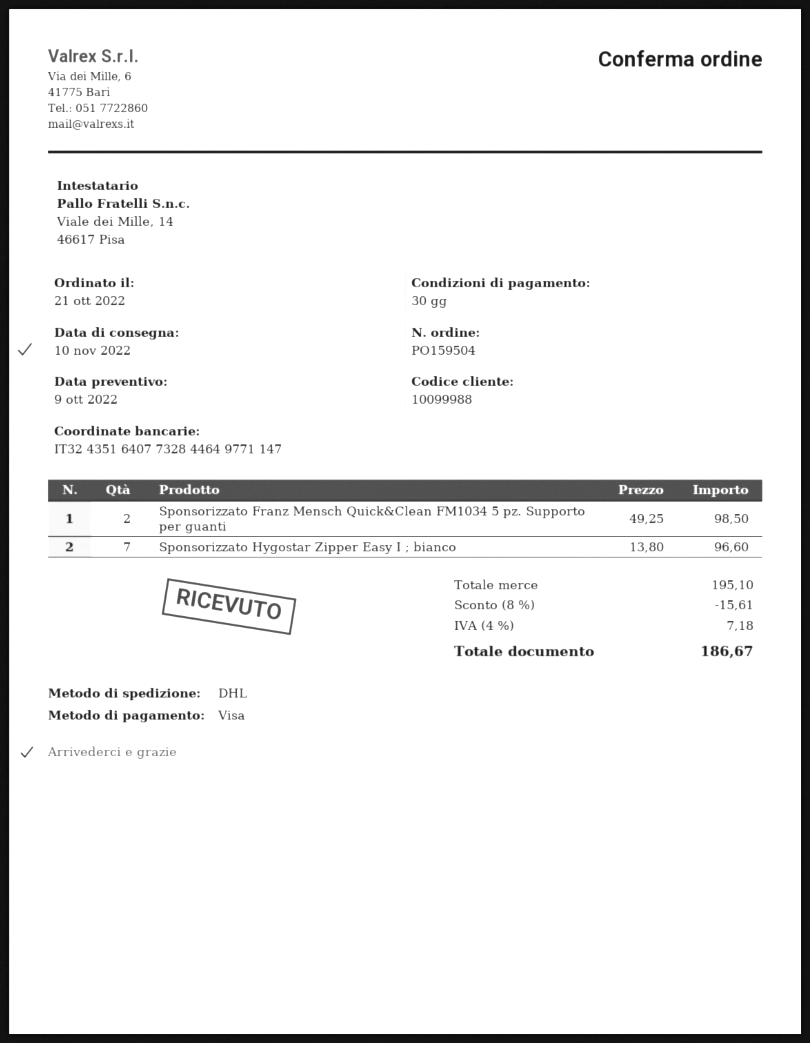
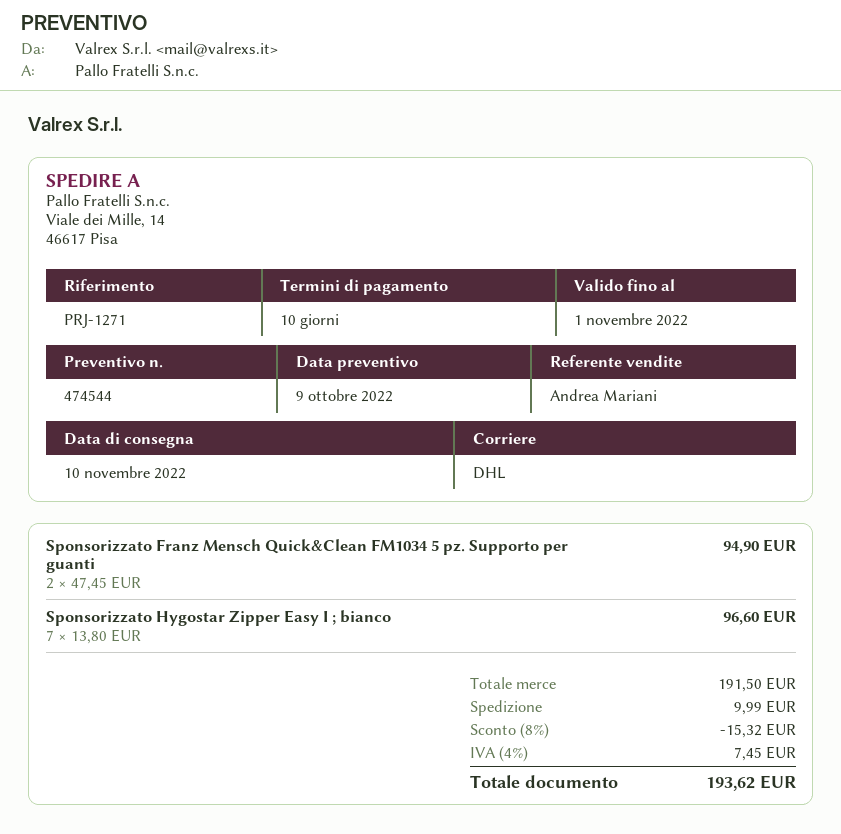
payment terms: 30 days -> 10 days
Sponsorizzato Franz Mensch Quick&Clean FM1034 5 pz. Supporto per guanti: 2 x 49.25 = 98.50 -> 2 x 47.45 = 94.90
subtotal: 195.10 -> 191.50
discount: 8% = 15.61 -> 8% = 15.32
shipping: none -> 9.99
tax: 4% = 7.18 -> 4% = 7.45
total: 186.67 -> 193.62

